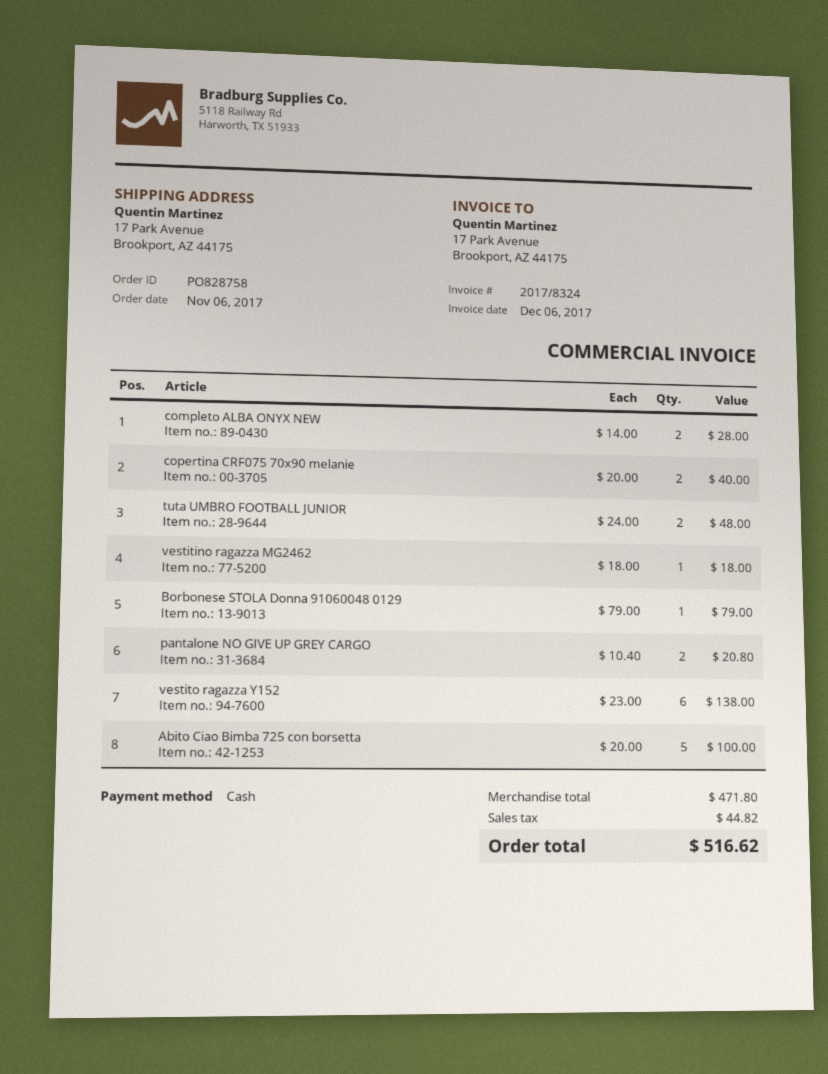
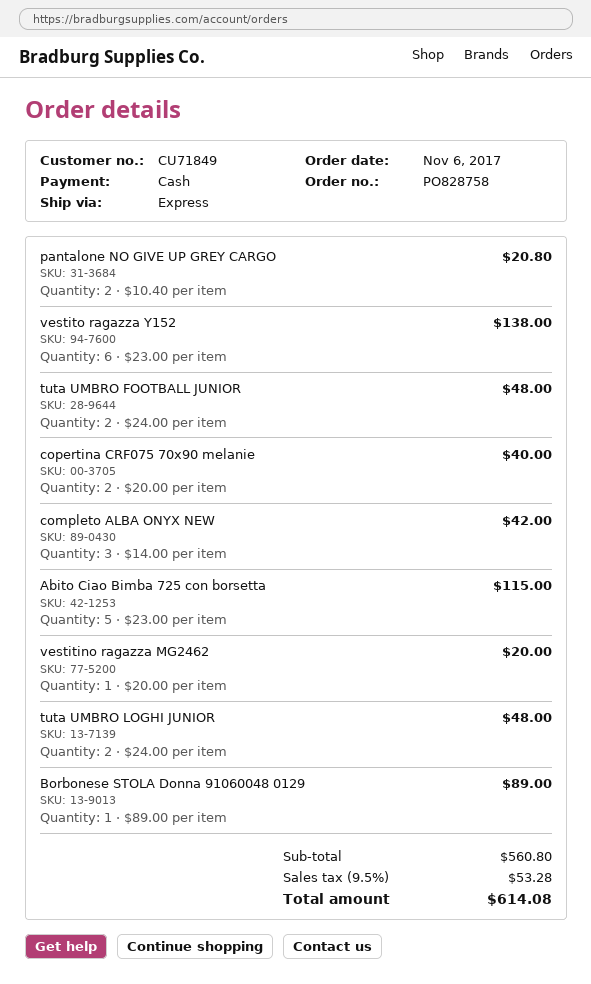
completo ALBA ONYX NEW: 2 x 14.00 = 28.00 -> 3 x 14.00 = 42.00
vestitino ragazza MG2462: 1 x 18.00 = 18.00 -> 1 x 20.00 = 20.00
Borbonese STOLA Donna 91060048 0129: 1 x 79.00 = 79.00 -> 1 x 89.00 = 89.00
Abito Ciao Bimba 725 con borsetta: 5 x 20.00 = 100.00 -> 5 x 23.00 = 115.00
tuta UMBRO LOGHI JUNIOR: none -> 2 x 24.00 = 48.00
subtotal: 471.80 -> 560.80
tax: 44.82 -> 53.28
total: 516.62 -> 614.08

